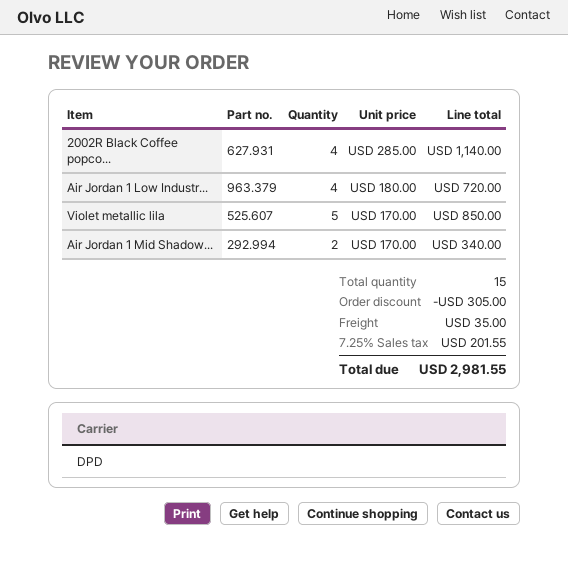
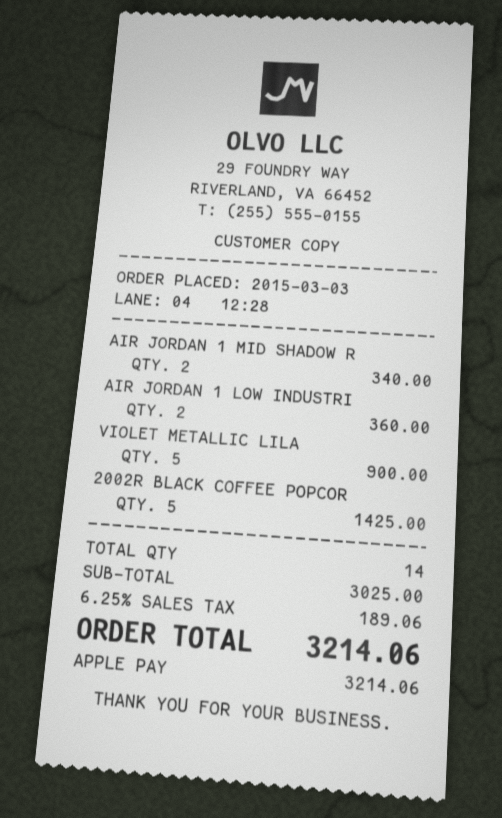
2002R Black Coffee popco...: 4 for 1140.00 -> 5 for 1425.00
Air Jordan 1 Low Industr...: 4 for 720.00 -> 2 for 360.00
Violet metallic lila: 5 for 850.00 -> 5 for 900.00
total quantity: 15 -> 14
discount: 305.00 -> none
shipping: 35.00 -> none
tax: 7.25% = 201.55 -> 6.25% = 189.06
total: 2981.55 -> 3214.06

